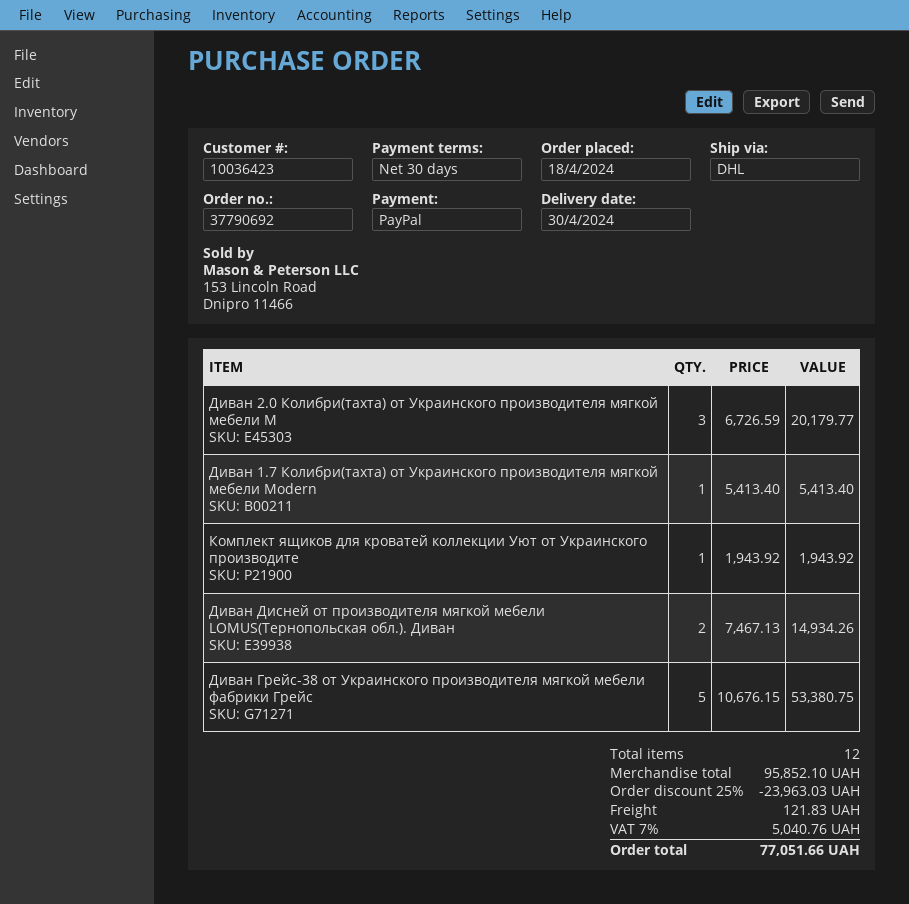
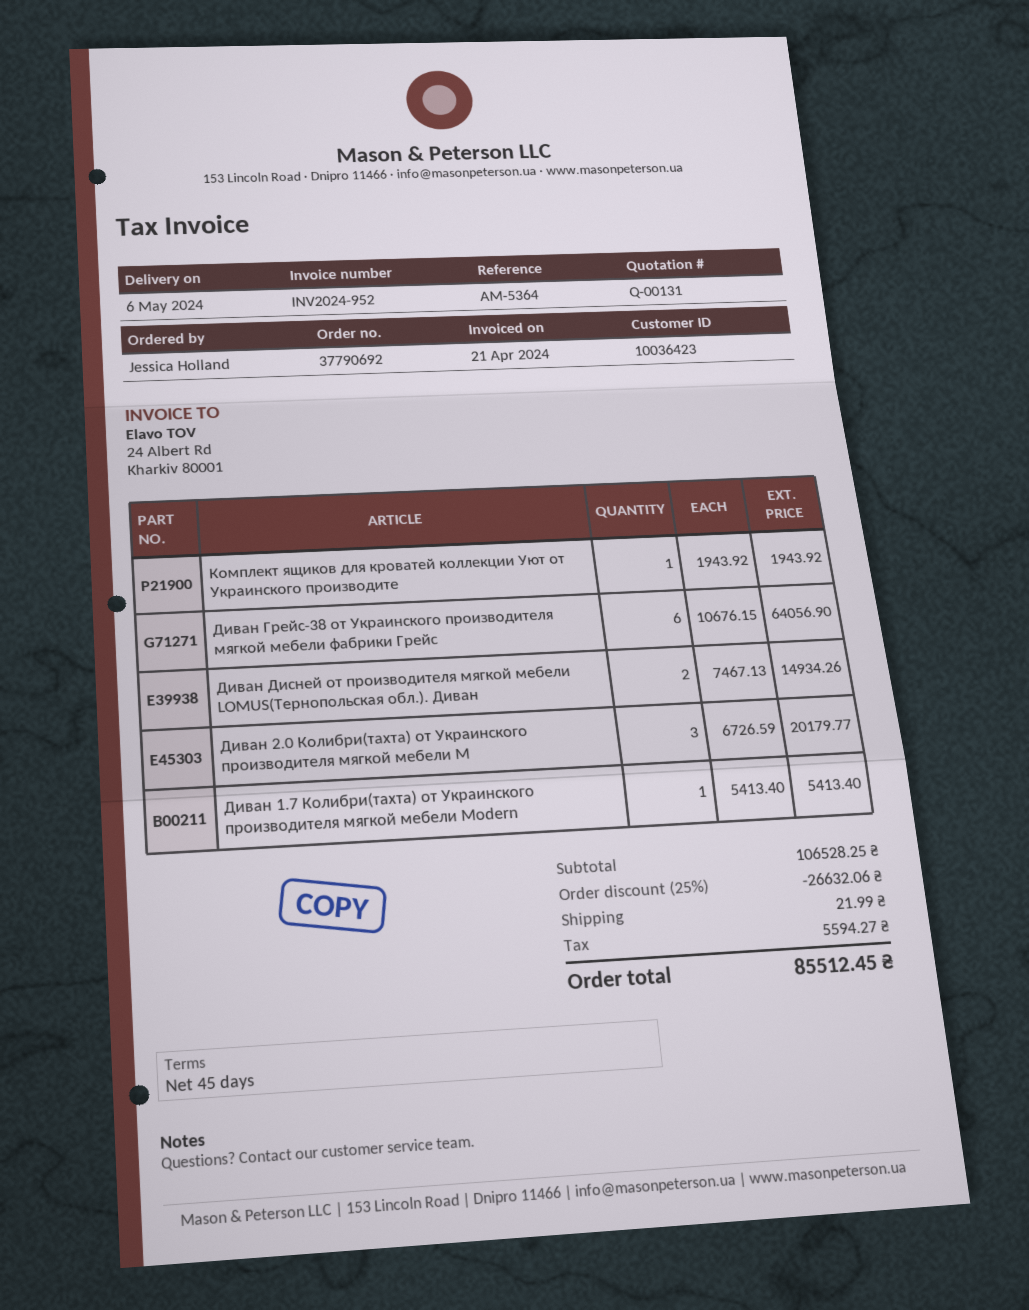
delivery date: 2024-04-30 -> 2024-05-06
payment terms: 30 days -> 45 days
Диван Грейс-38 от Украинского производителя мягкой мебели фабрики Грейс: 5 x 10676.15 = 53380.75 -> 6 x 10676.15 = 64056.90
subtotal: 95852.10 -> 106528.25
discount: 25% = 23963.03 -> 25% = 26632.06
shipping: 121.83 -> 21.99
tax: 5040.76 -> 5594.27
total: 77051.66 -> 85512.45

